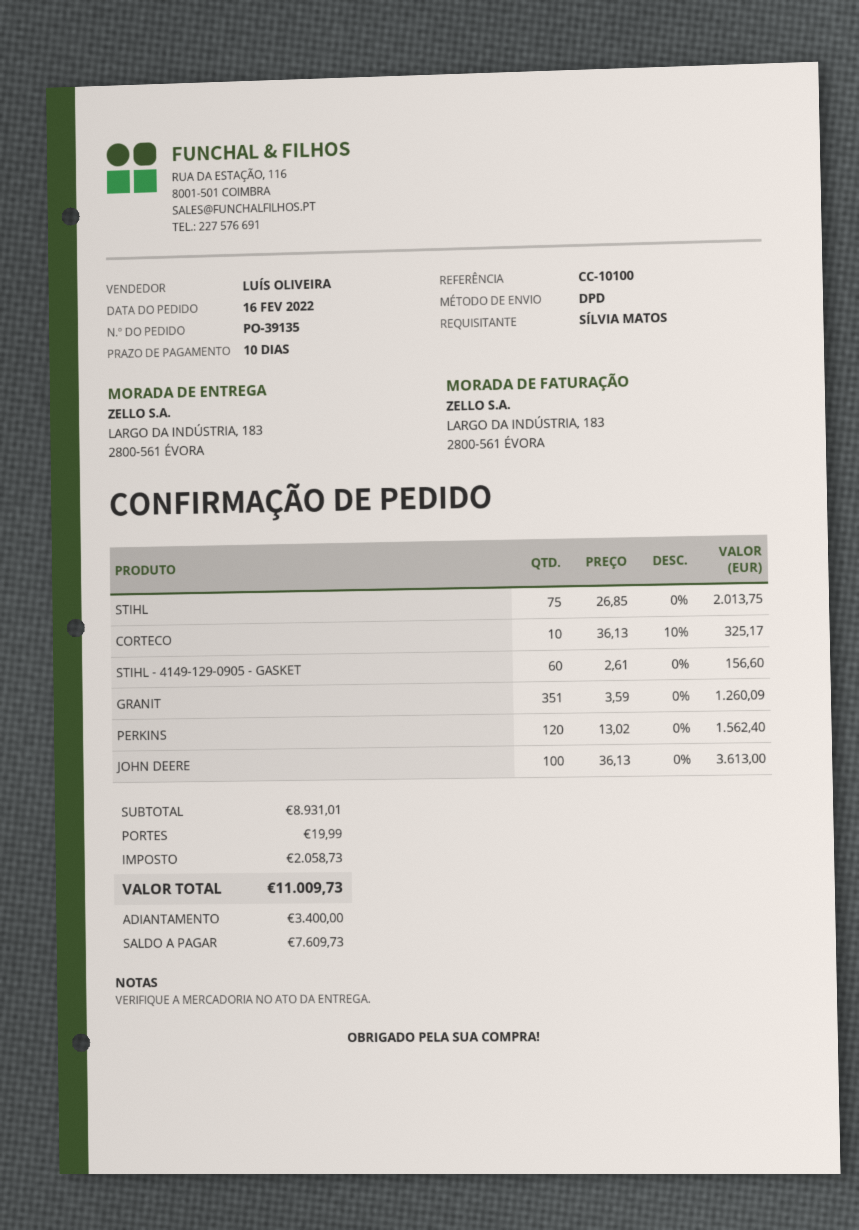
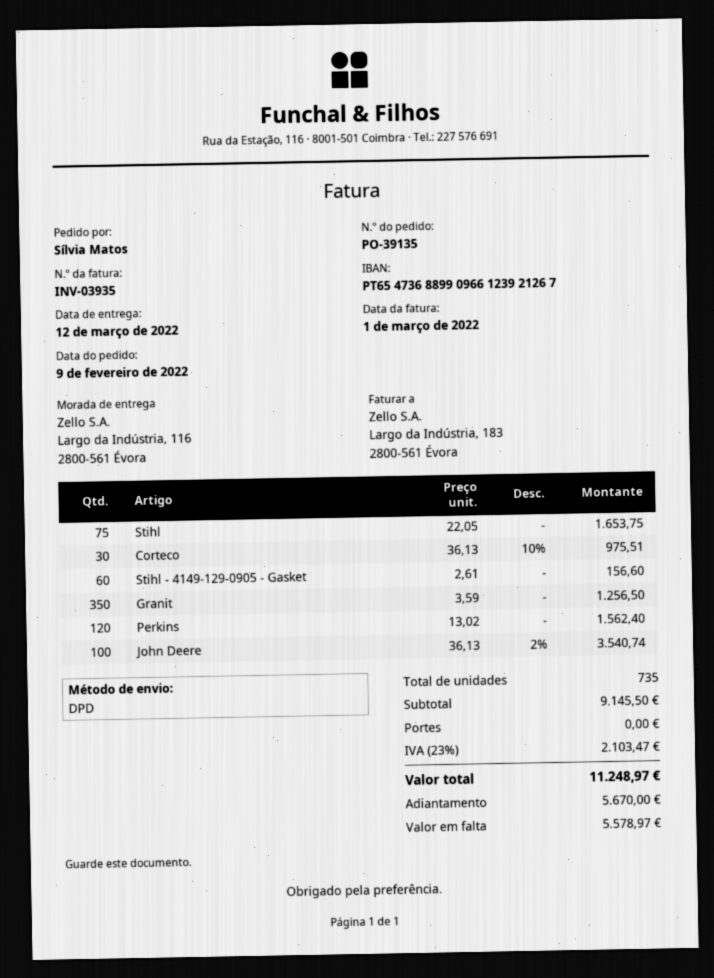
order date: 2022-02-16 -> 2022-02-09
ship to: LARGO DA INDÚSTRIA, 183, 2800-561 ÉVORA -> Largo da Indústria, 116, 2800-561 Évora
STIHL: 75 x 26.85 = 2013.75 -> 75 x 22.05 = 1653.75
CORTECO: 10 x 36.13 - 10% = 325.17 -> 30 x 36.13 - 10% = 975.51
GRANIT: 351 x 3.59 = 1260.09 -> 350 x 3.59 = 1256.50
JOHN DEERE: 100 x 36.13 = 3613.00 -> 100 x 36.13 - 2% = 3540.74
subtotal: 8931.01 -> 9145.50
shipping: 19.99 -> 0.00
tax: 2058.73 -> 2103.47
total: 11009.73 -> 11248.97
deposit: 3400.00 -> 5670.00
balance: 7609.73 -> 5578.97

